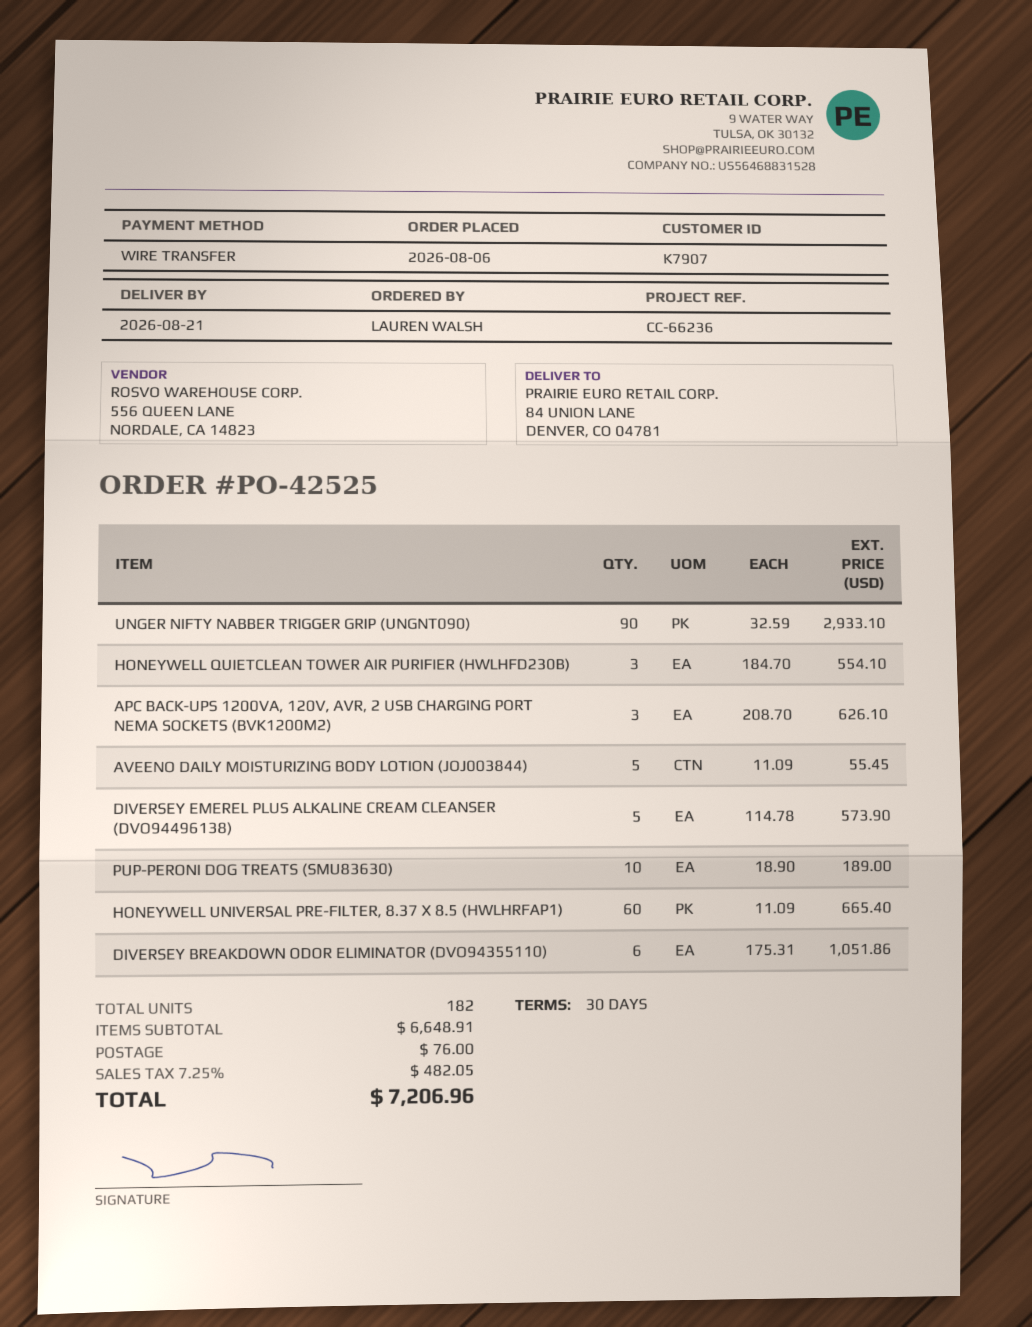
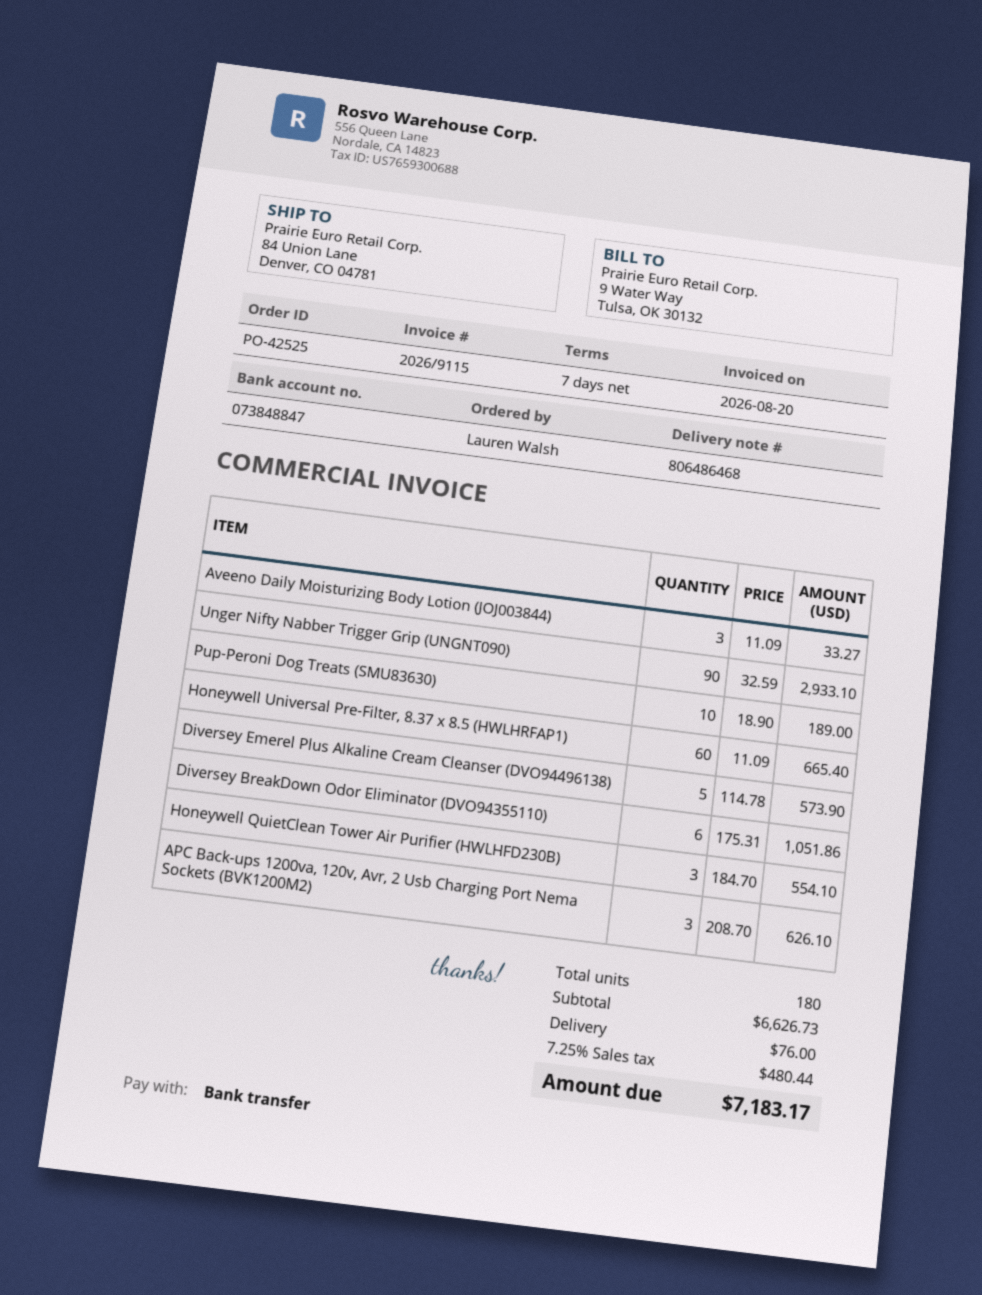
payment terms: 30 days -> 7 days
AVEENO DAILY MOISTURIZING BODY LOTION (JOJ003844): 5 x 11.09 = 55.45 -> 3 x 11.09 = 33.27
total quantity: 182 -> 180
subtotal: 6648.91 -> 6626.73
tax: 7.25% = 482.05 -> 7.25% = 480.44
total: 7206.96 -> 7183.17

